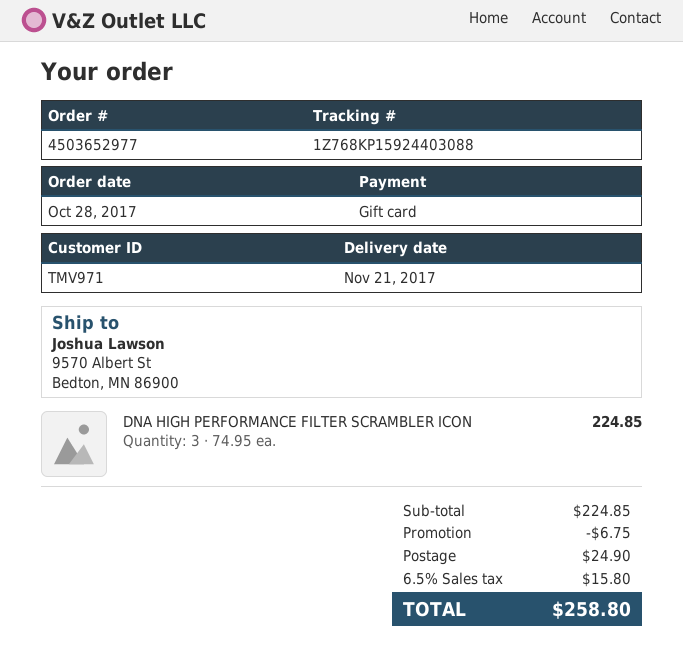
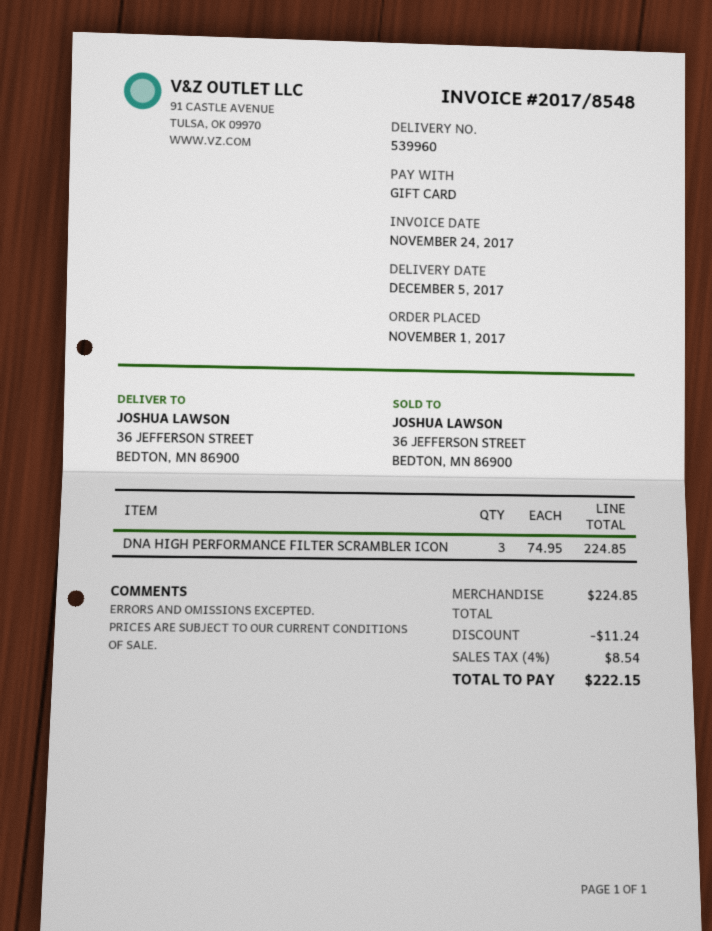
order date: 2017-10-28 -> 2017-11-01
delivery date: 2017-11-21 -> 2017-12-05
ship to: 9570 Albert St, Bedton, MN 86900 -> 36 JEFFERSON STREET, BEDTON, MN 86900
discount: 6.75 -> 11.24
shipping: 24.90 -> none
tax: 6.5% = 15.80 -> 4% = 8.54
total: 258.80 -> 222.15

